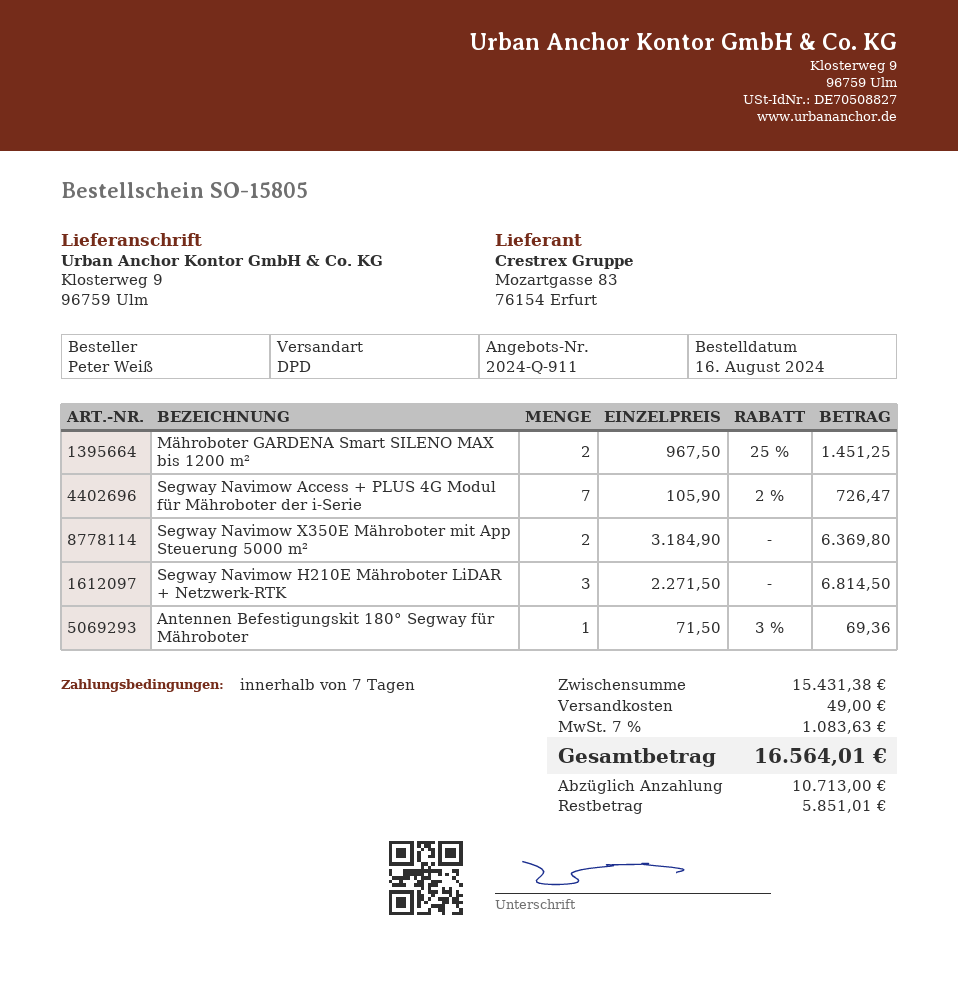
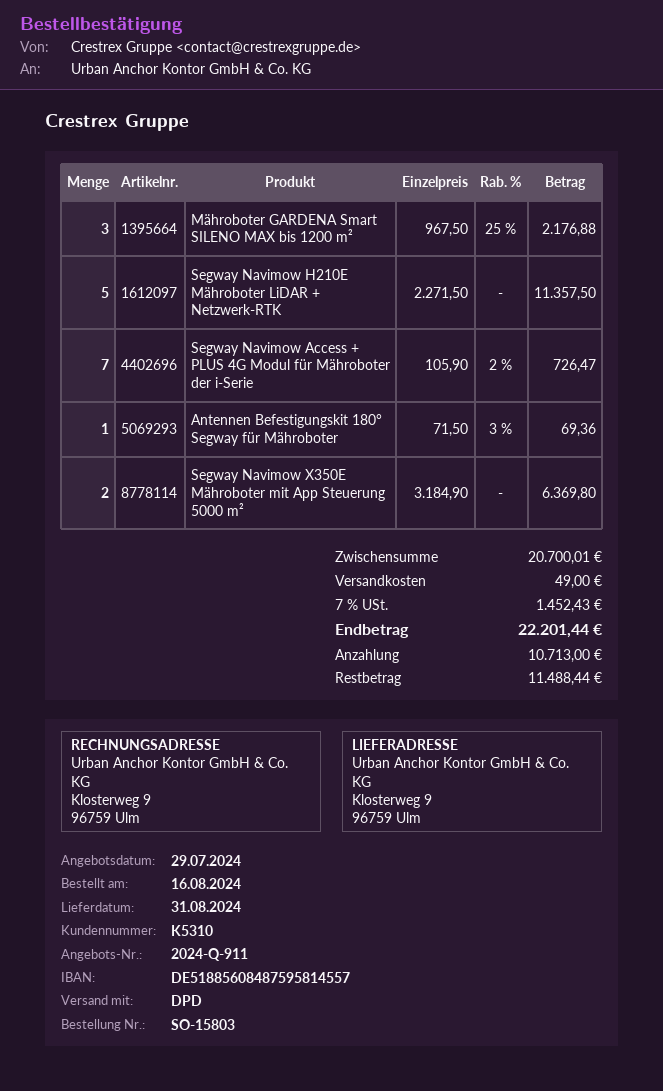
order number: SO-15805 -> SO-15803
Mähroboter GARDENA Smart SILENO MAX bis 1200 m²: 2 x 967.50 - 25% = 1451.25 -> 3 x 967.50 - 25% = 2176.88
Segway Navimow H210E Mähroboter LiDAR + Netzwerk-RTK: 3 x 2271.50 = 6814.50 -> 5 x 2271.50 = 11357.50
subtotal: 15431.38 -> 20700.01
tax: 7% = 1083.63 -> 7% = 1452.43
total: 16564.01 -> 22201.44
balance: 5851.01 -> 11488.44

